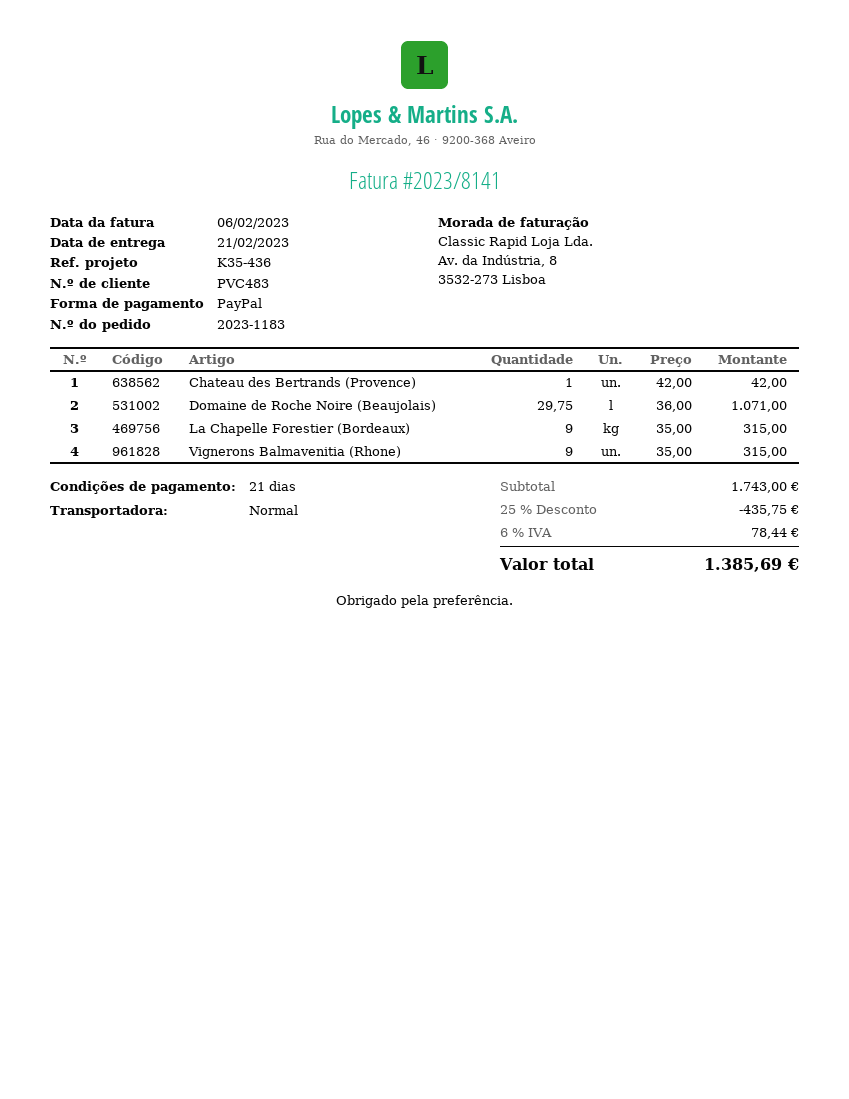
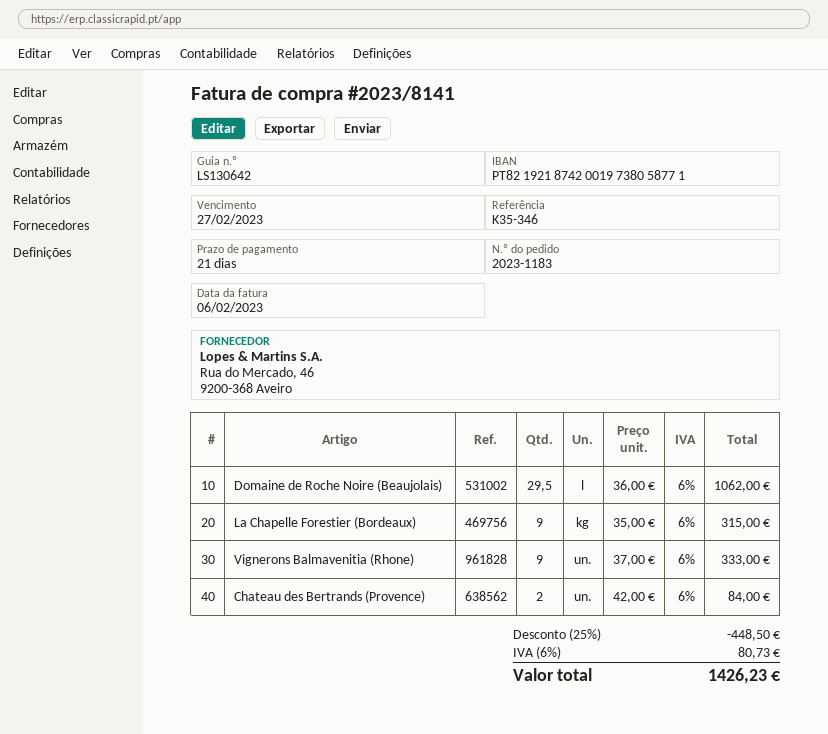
reference: K35-436 -> K35-346
Chateau des Bertrands (Provence): 1 x 42.00 = 42.00 -> 2 x 42.00 = 84.00
Domaine de Roche Noire (Beaujolais): 29.75 x 36.00 = 1071.00 -> 29.5 x 36.00 = 1062.00
Vignerons Balmavenitia (Rhone): 9 x 35.00 = 315.00 -> 9 x 37.00 = 333.00
discount: 25% = 435.75 -> 25% = 448.50
tax: 6% = 78.44 -> 6% = 80.73
total: 1385.69 -> 1426.23

